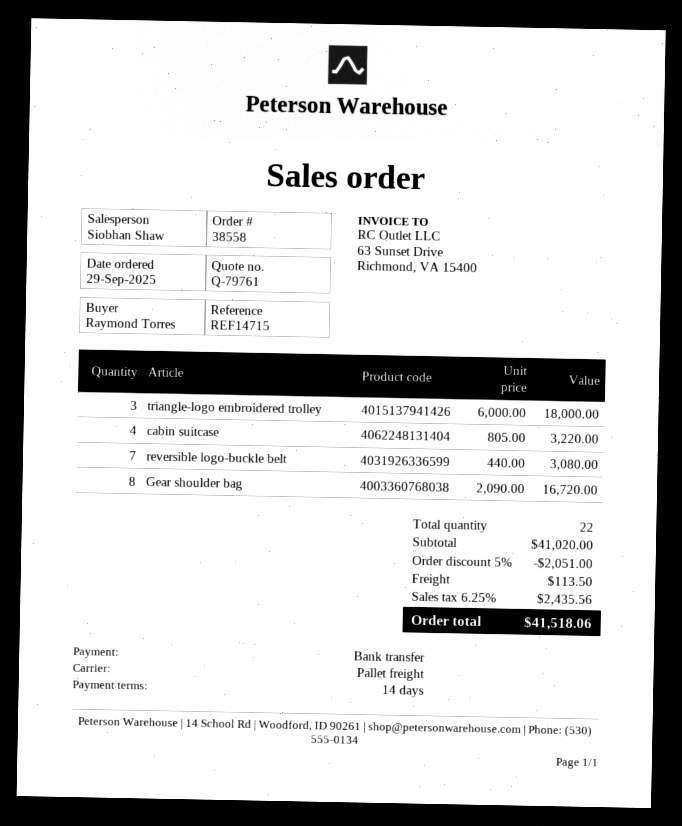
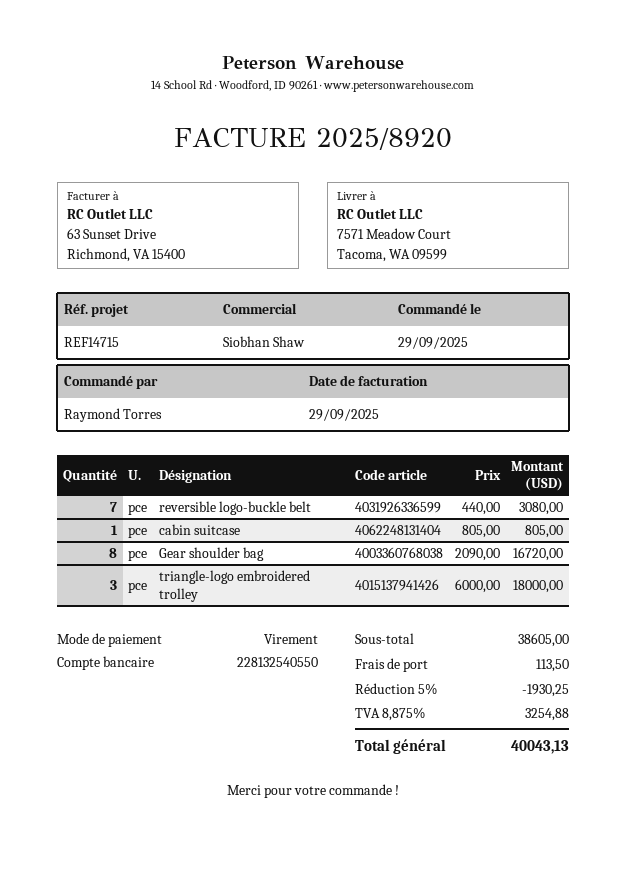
cabin suitcase: 4 x 805.00 = 3220.00 -> 1 x 805.00 = 805.00
subtotal: 41020.00 -> 38605.00
discount: 5% = 2051.00 -> 5% = 1930.25
tax: 6.25% = 2435.56 -> 8.875% = 3254.88
total: 41518.06 -> 40043.13

